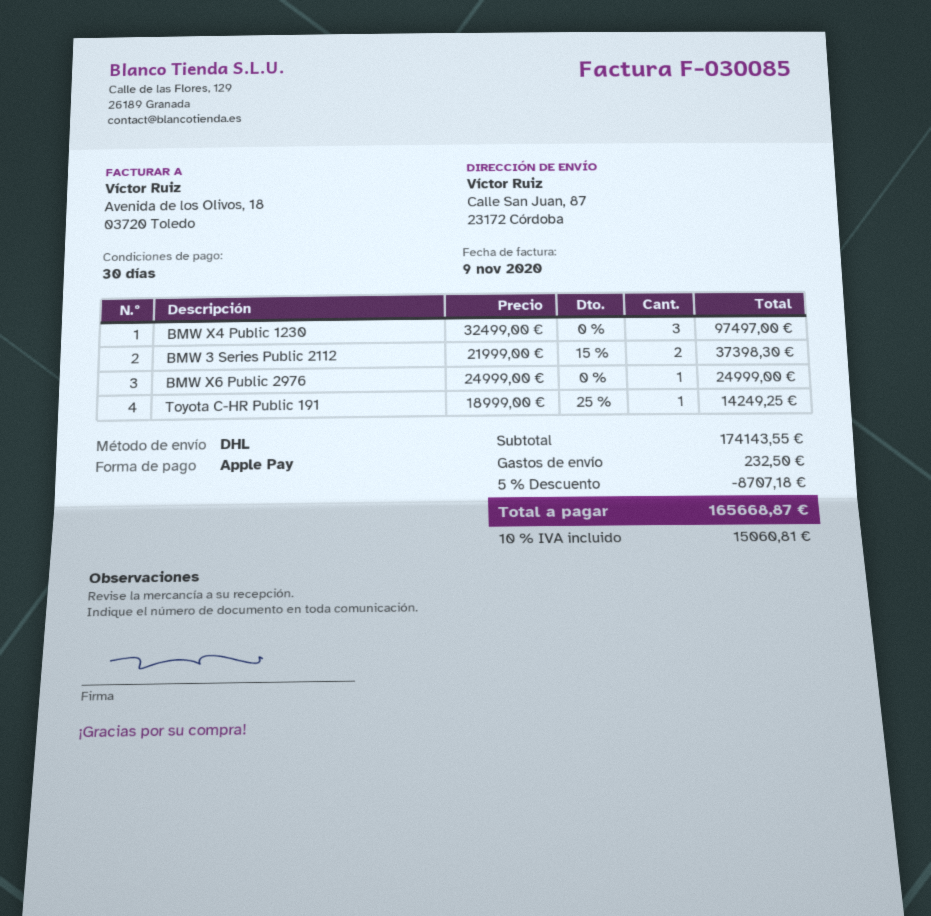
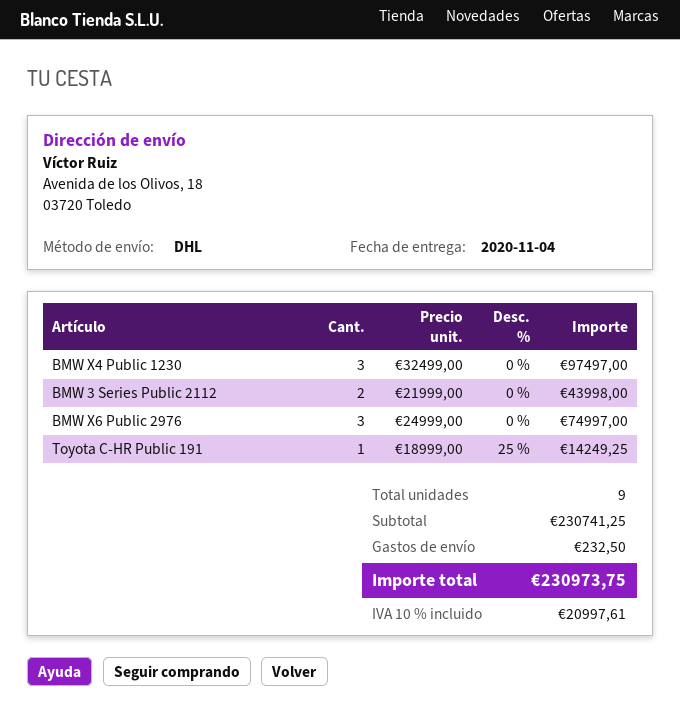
ship to: Calle San Juan, 87, 23172 Córdoba -> Avenida de los Olivos, 18, 03720 Toledo
BMW 3 Series Public 2112: 2 x 21999.00 - 15% = 37398.30 -> 2 x 21999.00 = 43998.00
BMW X6 Public 2976: 1 x 24999.00 = 24999.00 -> 3 x 24999.00 = 74997.00
subtotal: 174143.55 -> 230741.25
discount: 5% = 8707.18 -> none
tax: 10% = 15060.81 -> 10% = 20997.61
total: 165668.87 -> 230973.75

